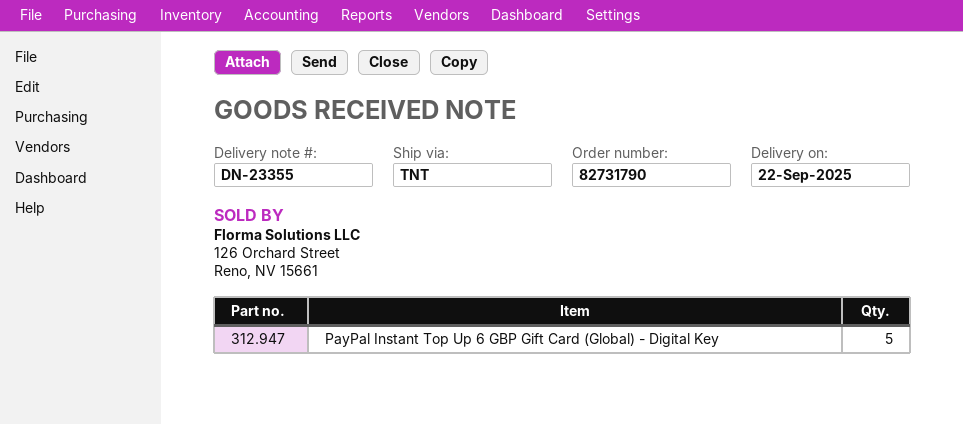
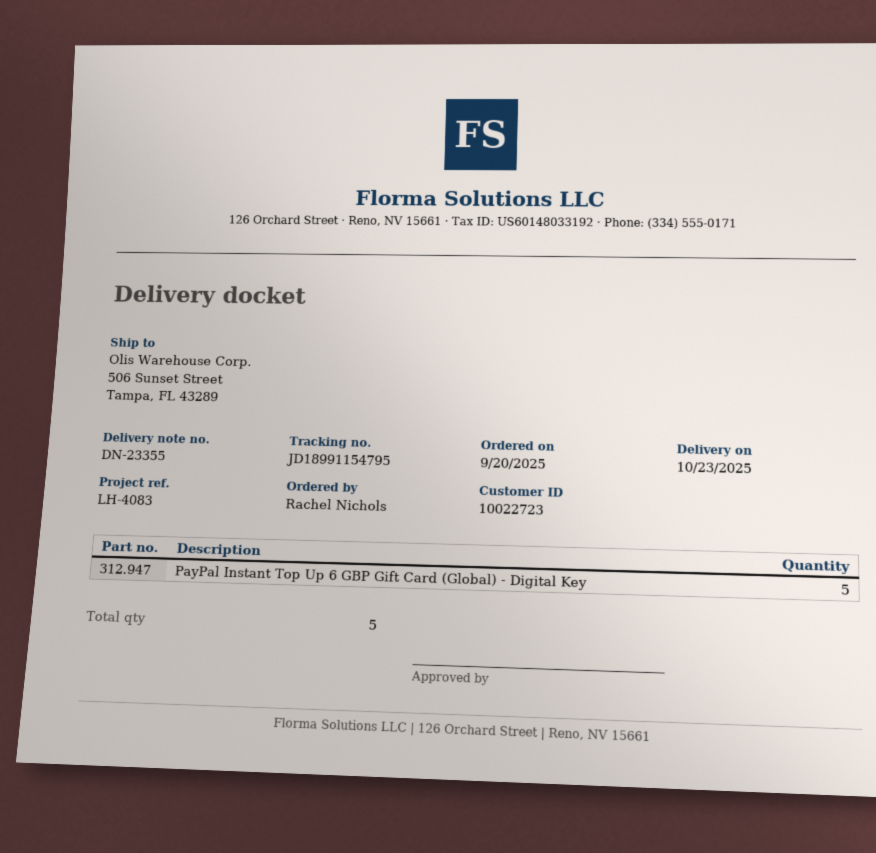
delivery date: 2025-09-22 -> 2025-10-23

